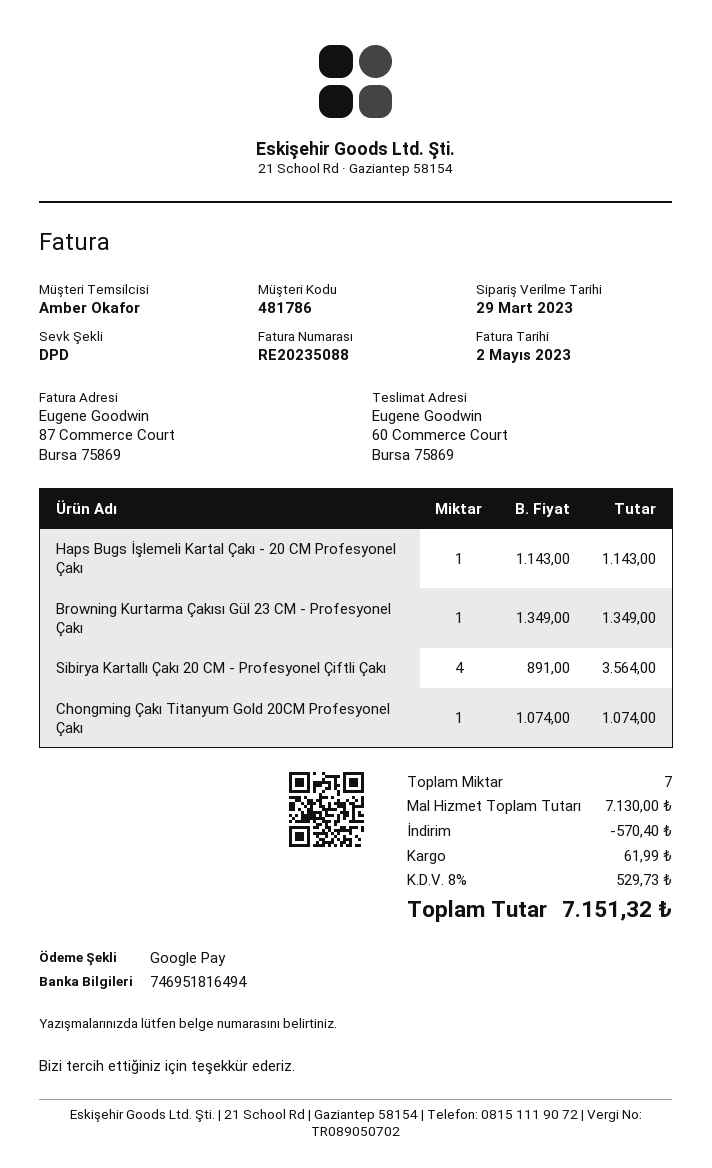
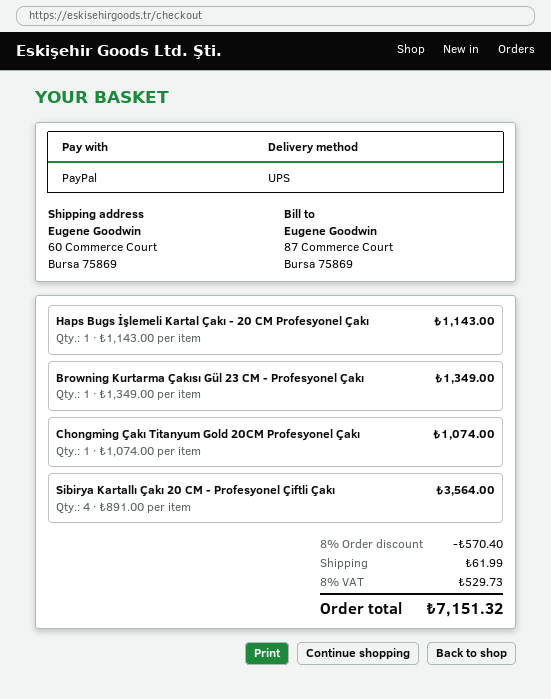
payment method: Google Pay -> PayPal
shipping method: DPD -> UPS

